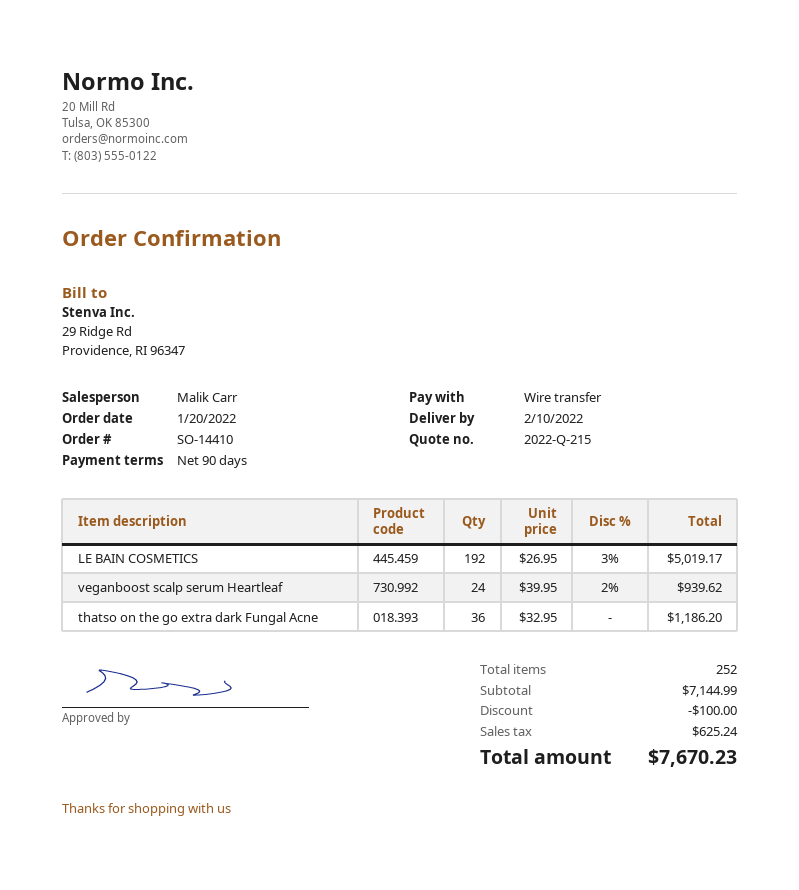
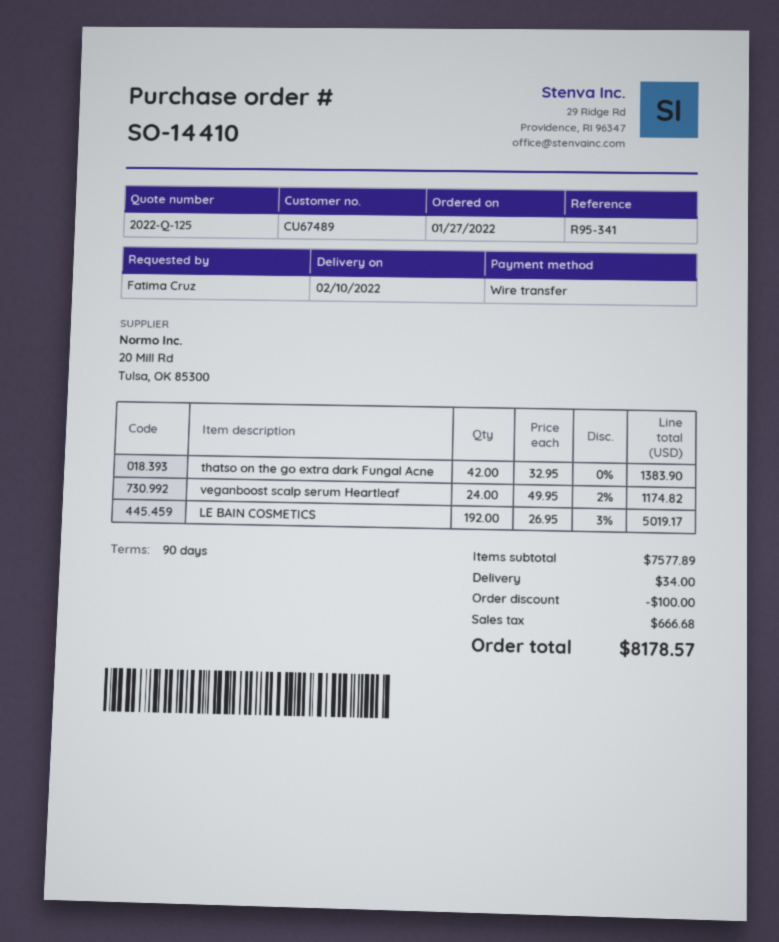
quote number: 2022-Q-215 -> 2022-Q-125
order date: 2022-01-20 -> 2022-01-27
veganboost scalp serum Heartleaf: 24 x 39.95 - 2% = 939.62 -> 24 x 49.95 - 2% = 1174.82
thatso on the go extra dark Fungal Acne: 36 x 32.95 = 1186.20 -> 42 x 32.95 = 1383.90
subtotal: 7144.99 -> 7577.89
shipping: none -> 34.00
tax: 625.24 -> 666.68
total: 7670.23 -> 8178.57

